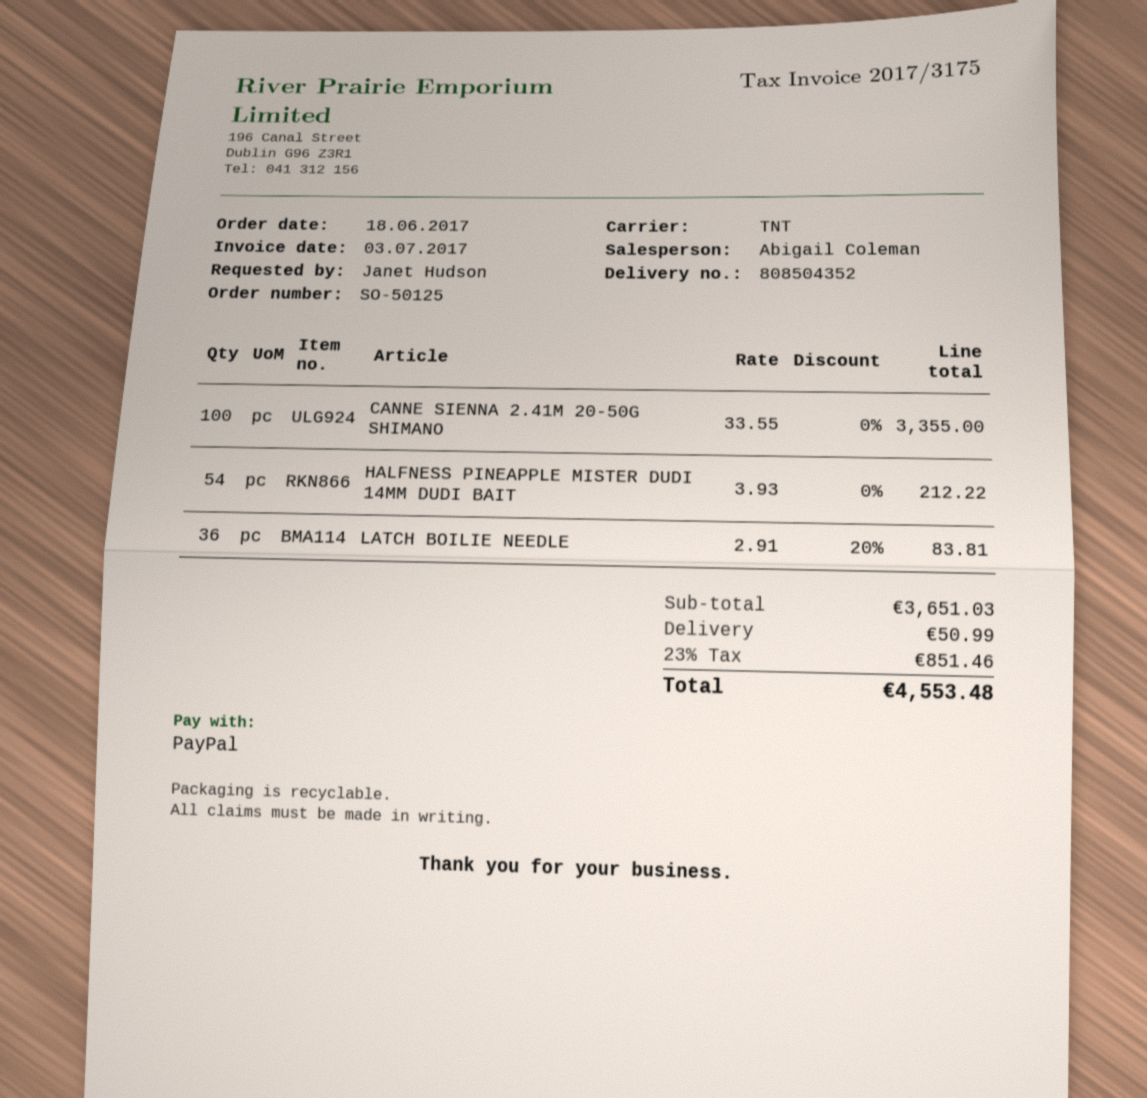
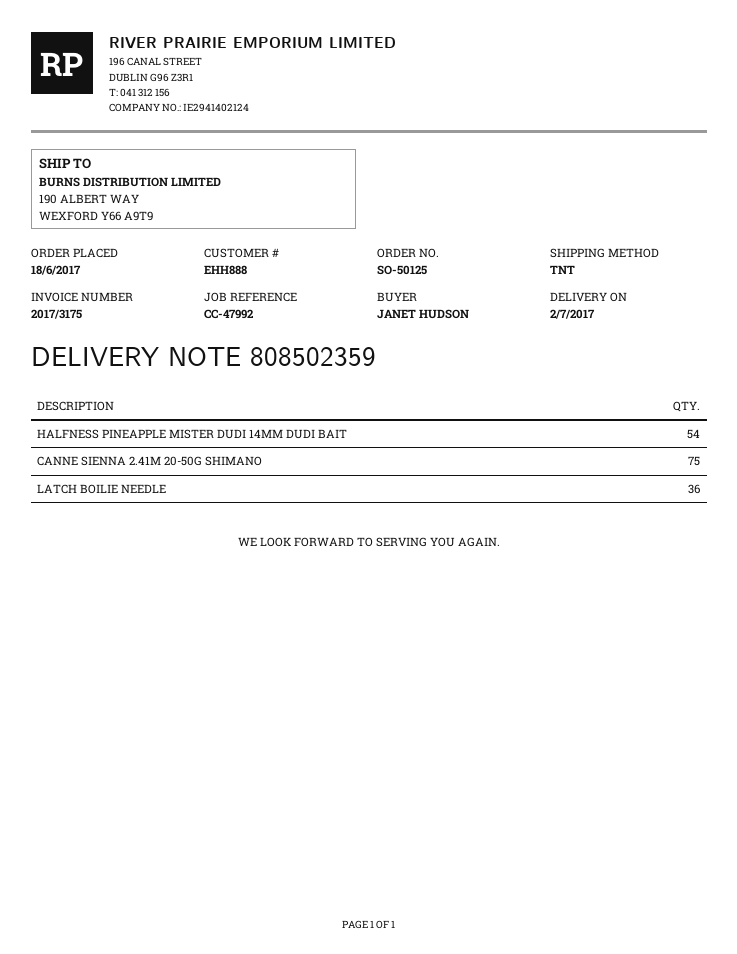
delivery note number: 808504352 -> 808502359
CANNE SIENNA 2.41M 20-50G SHIMANO: 100 -> 75

